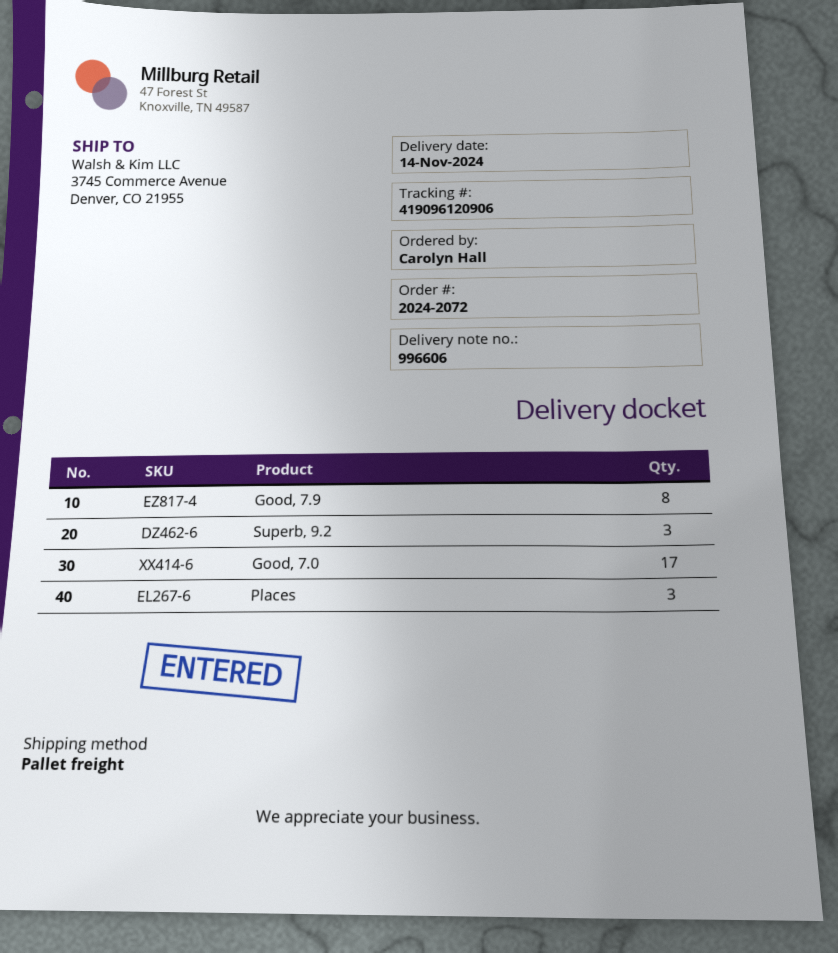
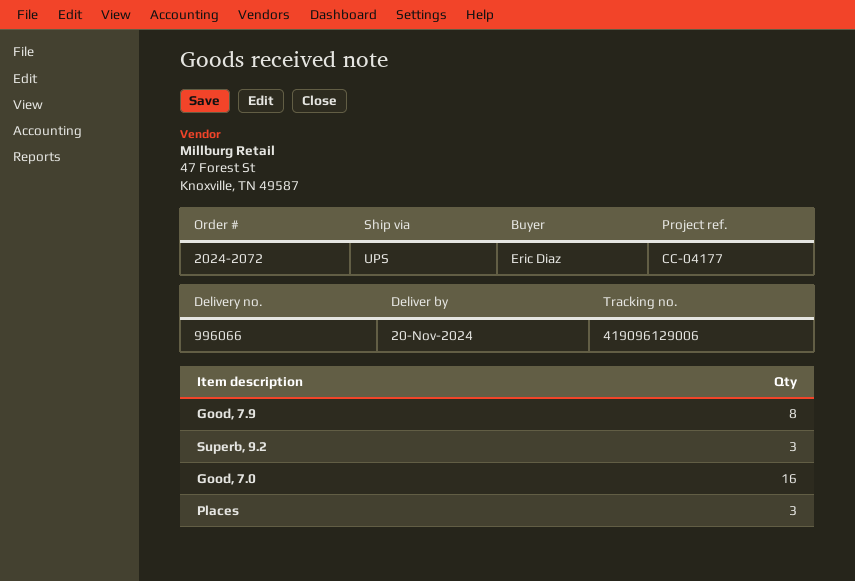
delivery note number: 996606 -> 996066
delivery date: 2024-11-14 -> 2024-11-20
ordered by: Carolyn Hall -> Eric Diaz
shipping method: pallet freight -> UPS
tracking number: 419096120906 -> 419096129006
Good, 7.0: 17 -> 16

